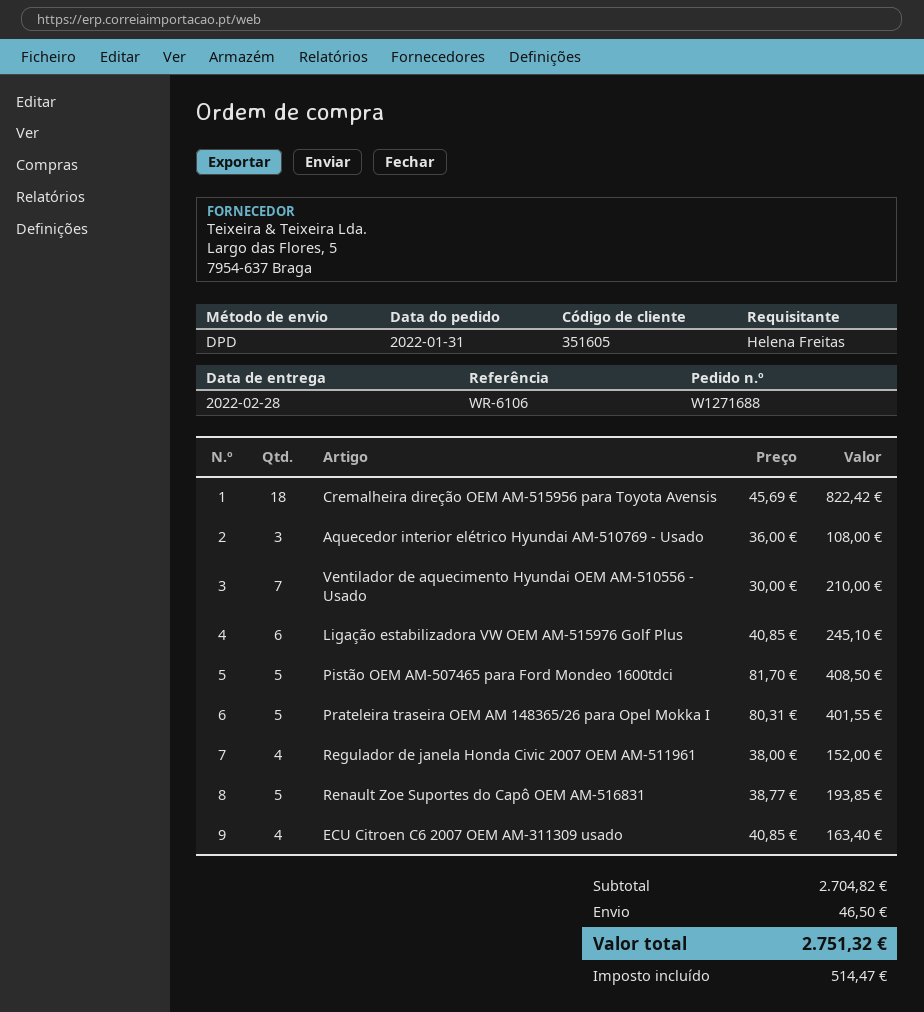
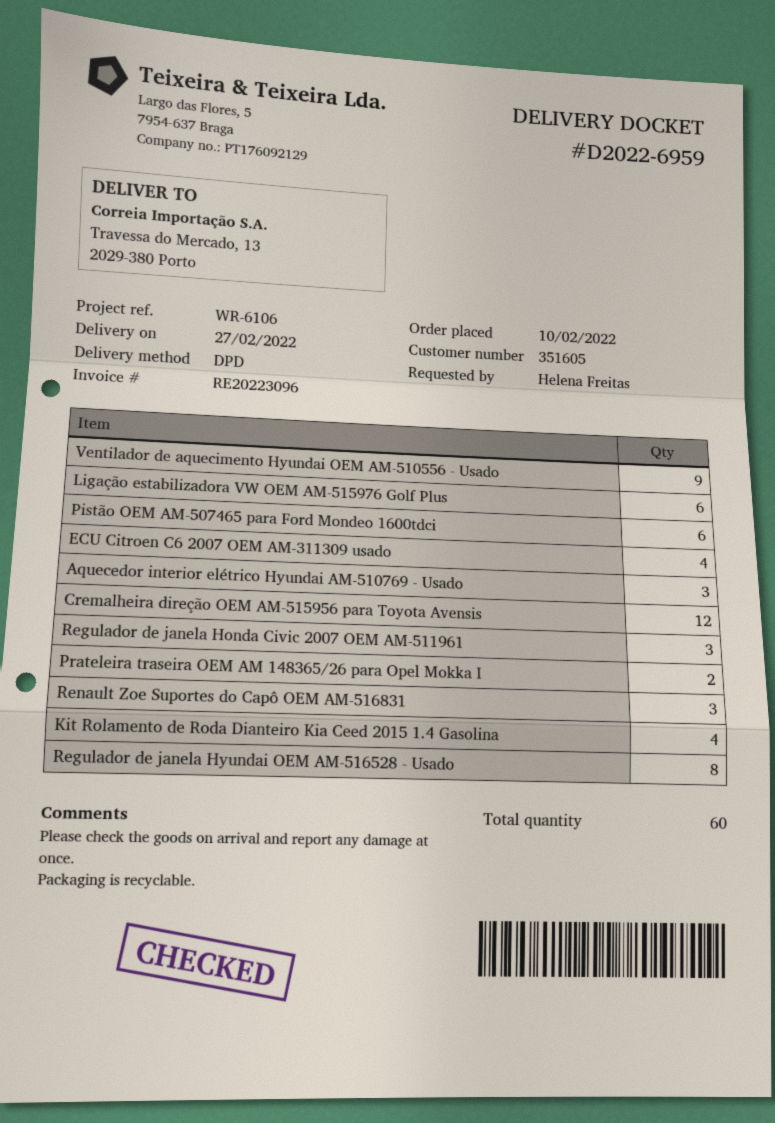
order date: 2022-01-31 -> 2022-02-10
delivery date: 2022-02-28 -> 2022-02-27
Cremalheira direção OEM AM-515956 para Toyota Avensis: 18 -> 12
Ventilador de aquecimento Hyundai OEM AM-510556 - Usado: 7 -> 9
Pistão OEM AM-507465 para Ford Mondeo 1600tdci: 5 -> 6
Prateleira traseira OEM AM 148365/26 para Opel Mokka I: 5 -> 2
Regulador de janela Honda Civic 2007 OEM AM-511961: 4 -> 3
Renault Zoe Suportes do Capô OEM AM-516831: 5 -> 3
Kit Rolamento de Roda Dianteiro Kia Ceed 2015 1.4 Gasolina: none -> 4
Regulador de janela Hyundai OEM AM-516528 - Usado: none -> 8

